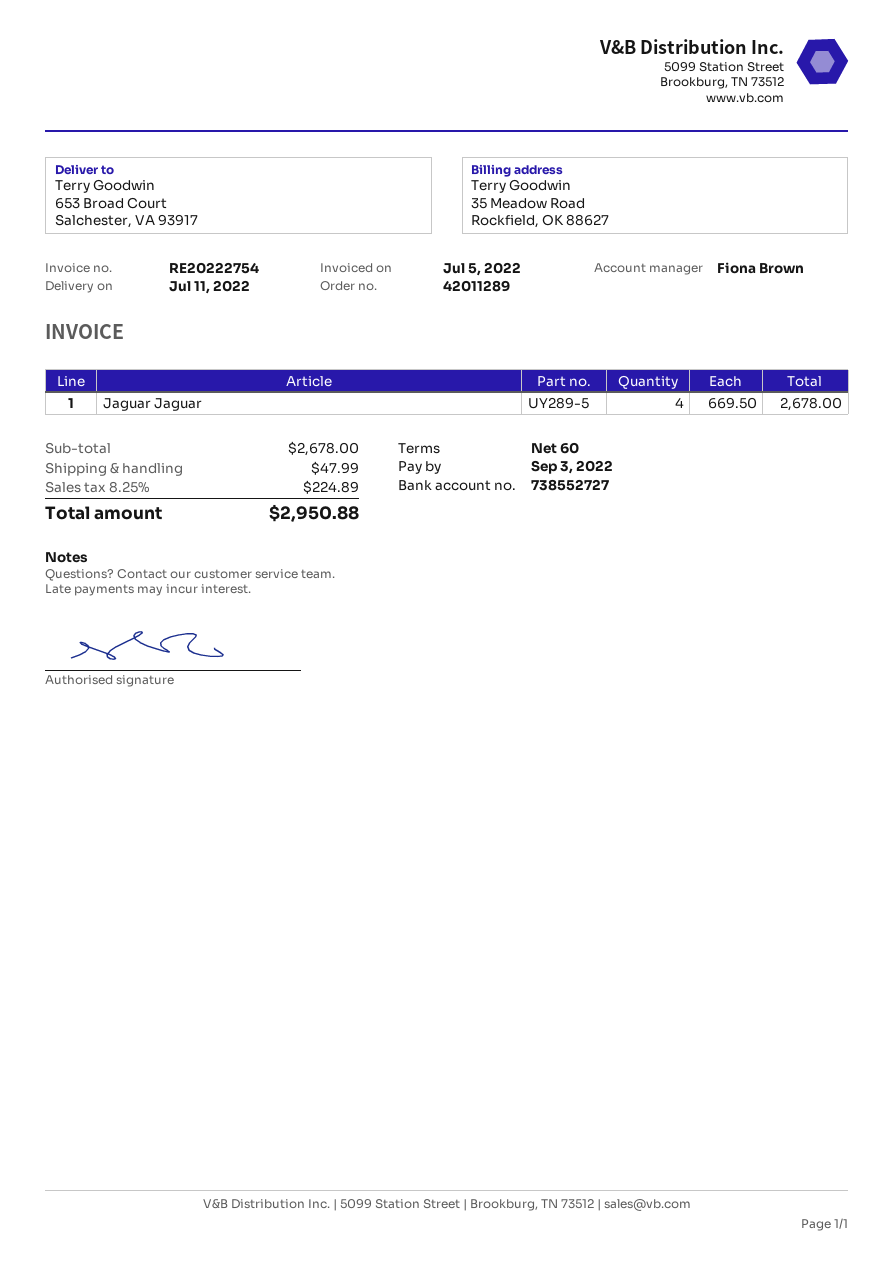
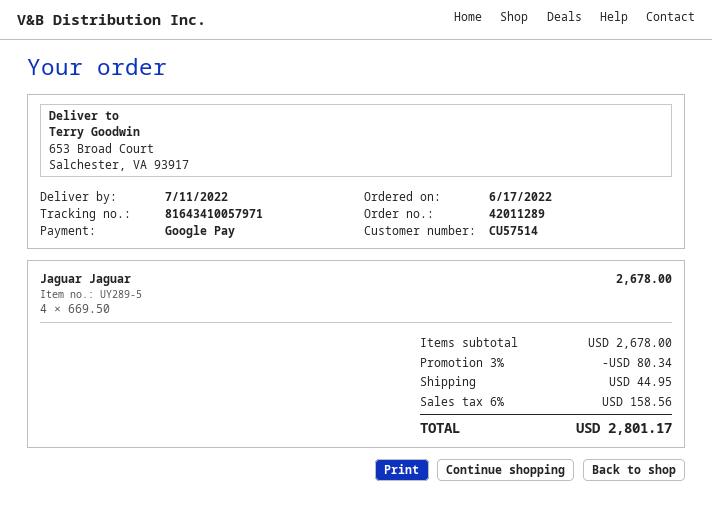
discount: none -> 3% = 80.34
shipping: 47.99 -> 44.95
tax: 8.25% = 224.89 -> 6% = 158.56
total: 2950.88 -> 2801.17

